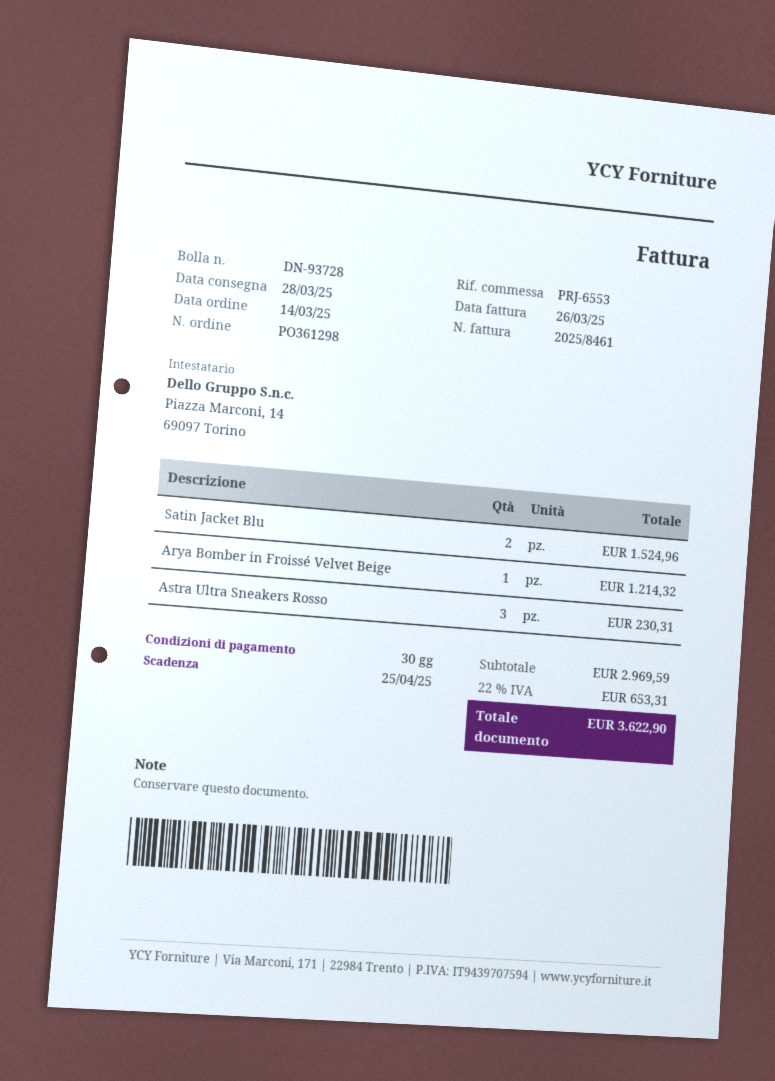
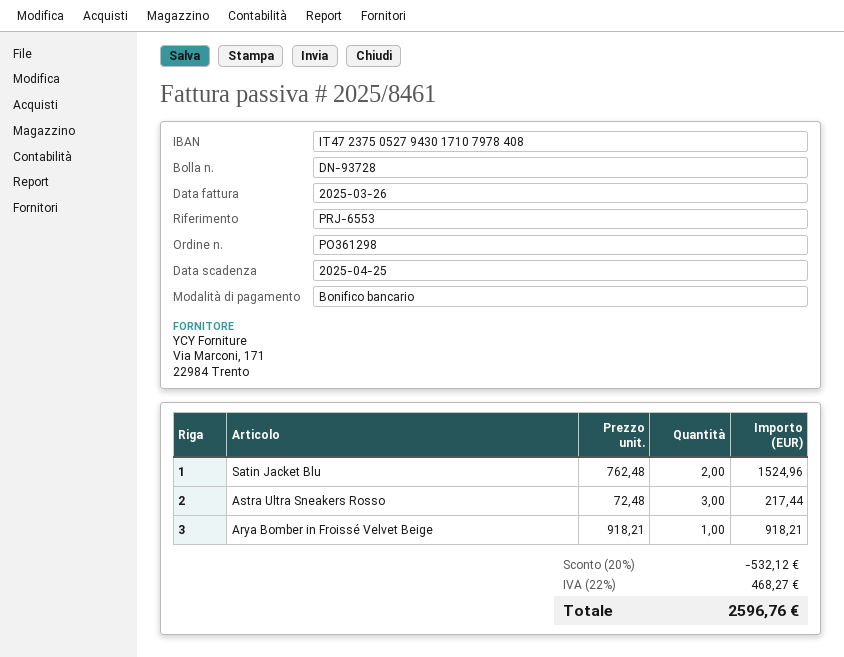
Arya Bomber in Froissé Velvet Beige: 1 for 1214.32 -> 1 for 918.21
Astra Ultra Sneakers Rosso: 3 for 230.31 -> 3 for 217.44
discount: none -> 20% = 532.12
tax: 22% = 653.31 -> 22% = 468.27
total: 3622.90 -> 2596.76

